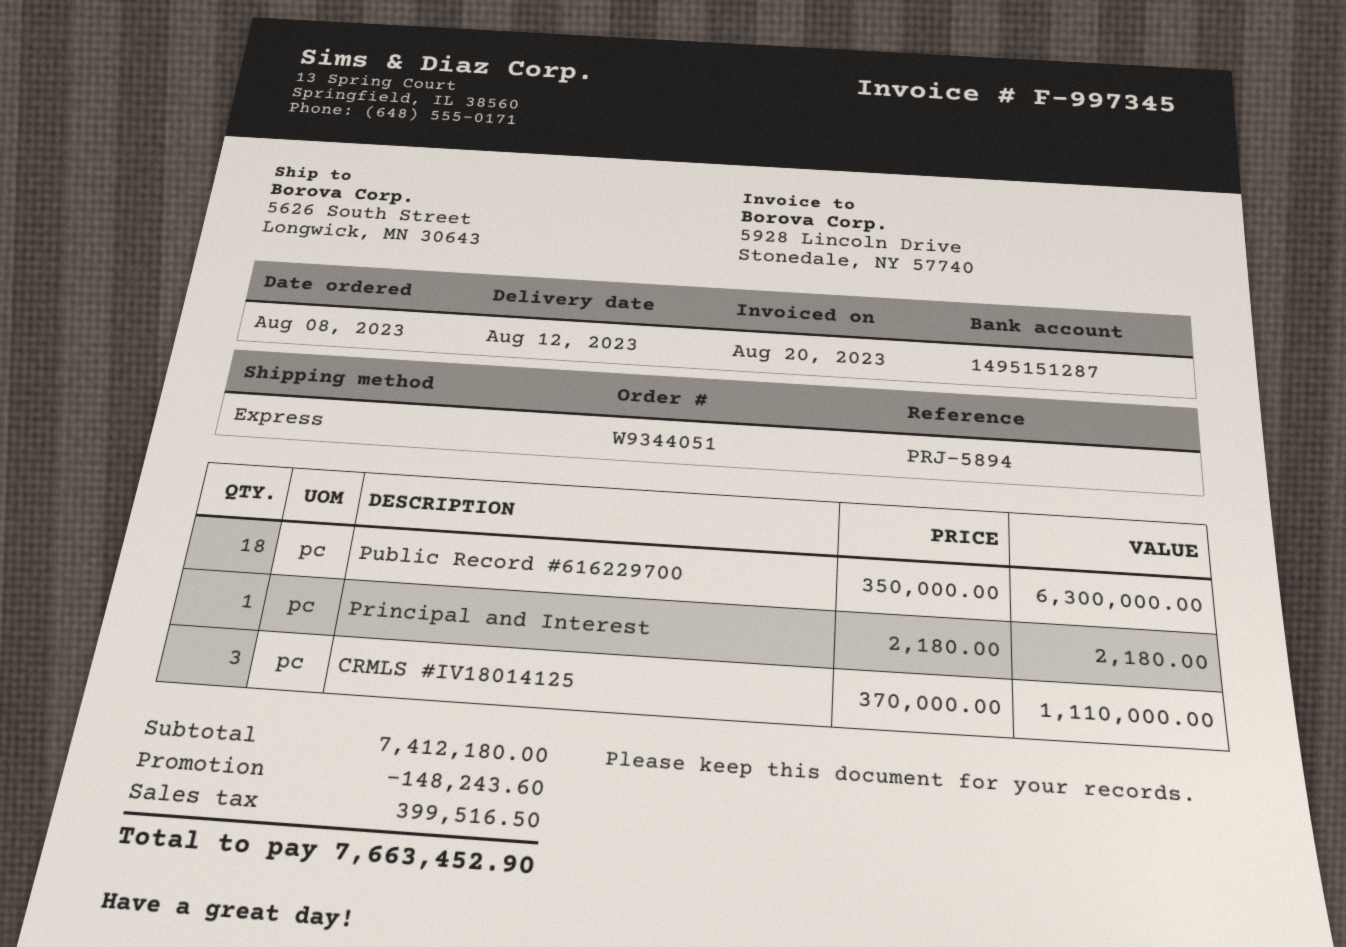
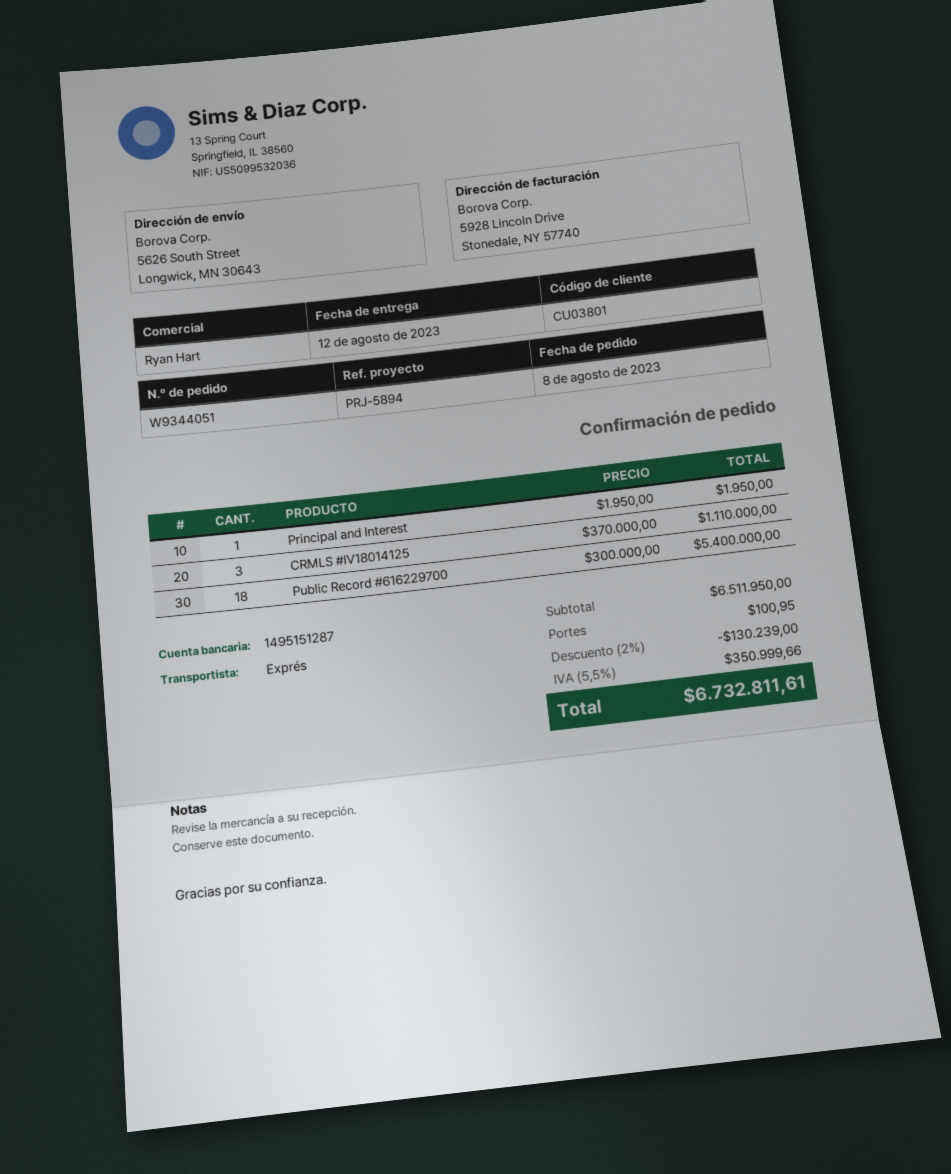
Public Record #616229700: 18 x 350000.00 = 6300000.00 -> 18 x 300000.00 = 5400000.00
Principal and Interest: 1 x 2180.00 = 2180.00 -> 1 x 1950.00 = 1950.00
subtotal: 7412180.00 -> 6511950.00
discount: 148243.60 -> 130239.00
shipping: none -> 100.95
tax: 399516.50 -> 350999.66
total: 7663452.90 -> 6732811.61

